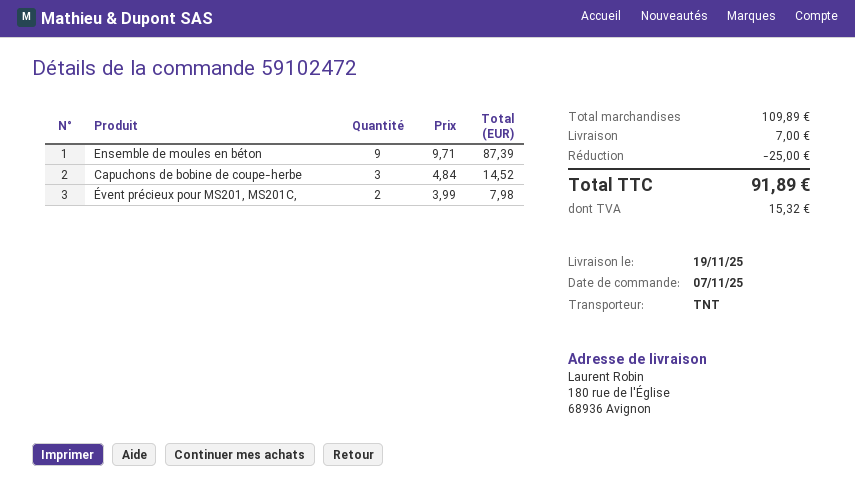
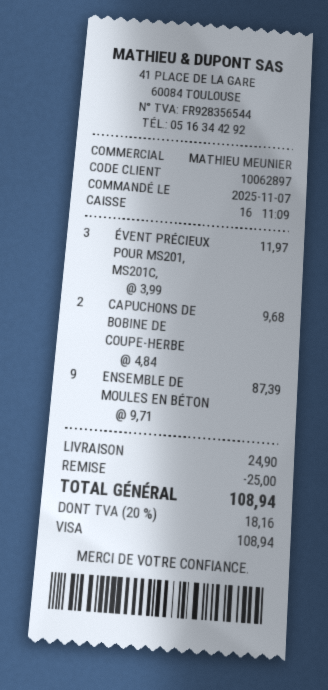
Capuchons de bobine de coupe-herbe: 3 x 4.84 = 14.52 -> 2 x 4.84 = 9.68
Évent précieux pour MS201, MS201C,: 2 x 3.99 = 7.98 -> 3 x 3.99 = 11.97
shipping: 7.00 -> 24.90
tax: 15.32 -> 18.16
total: 91.89 -> 108.94

